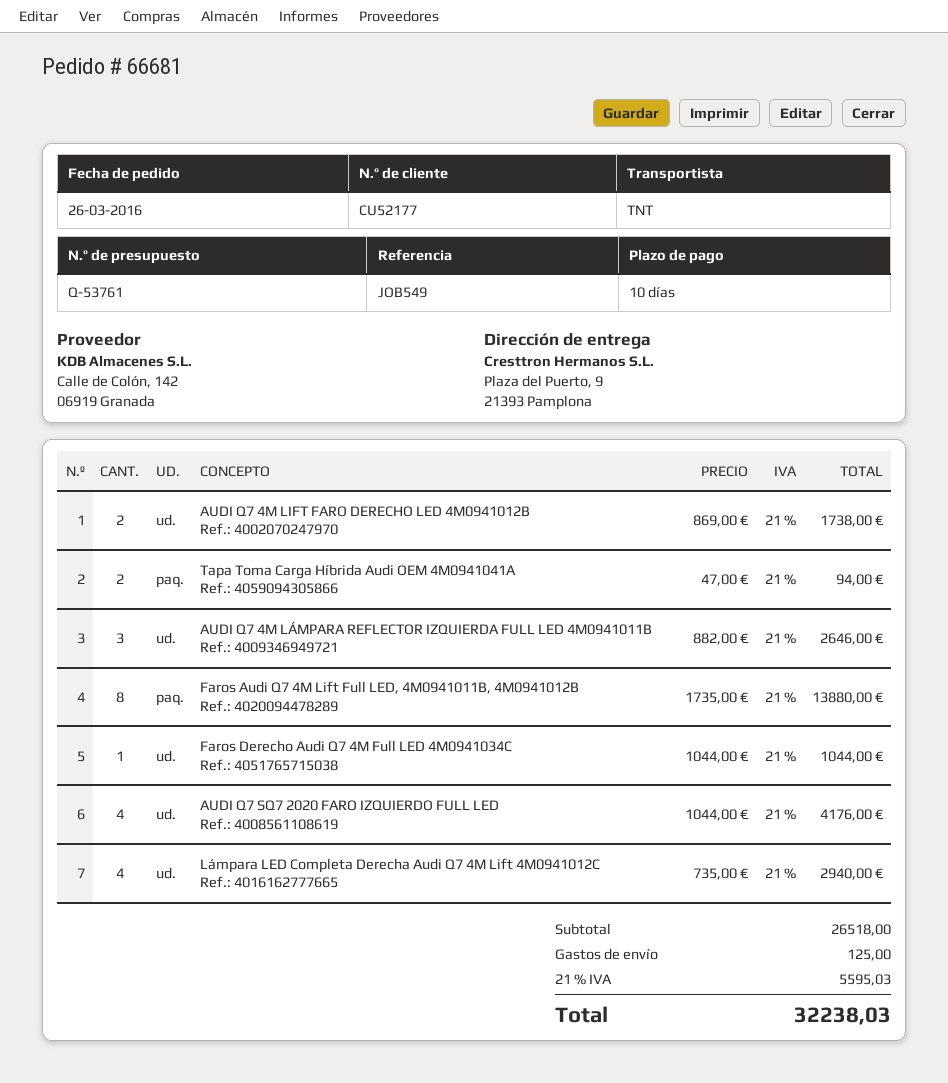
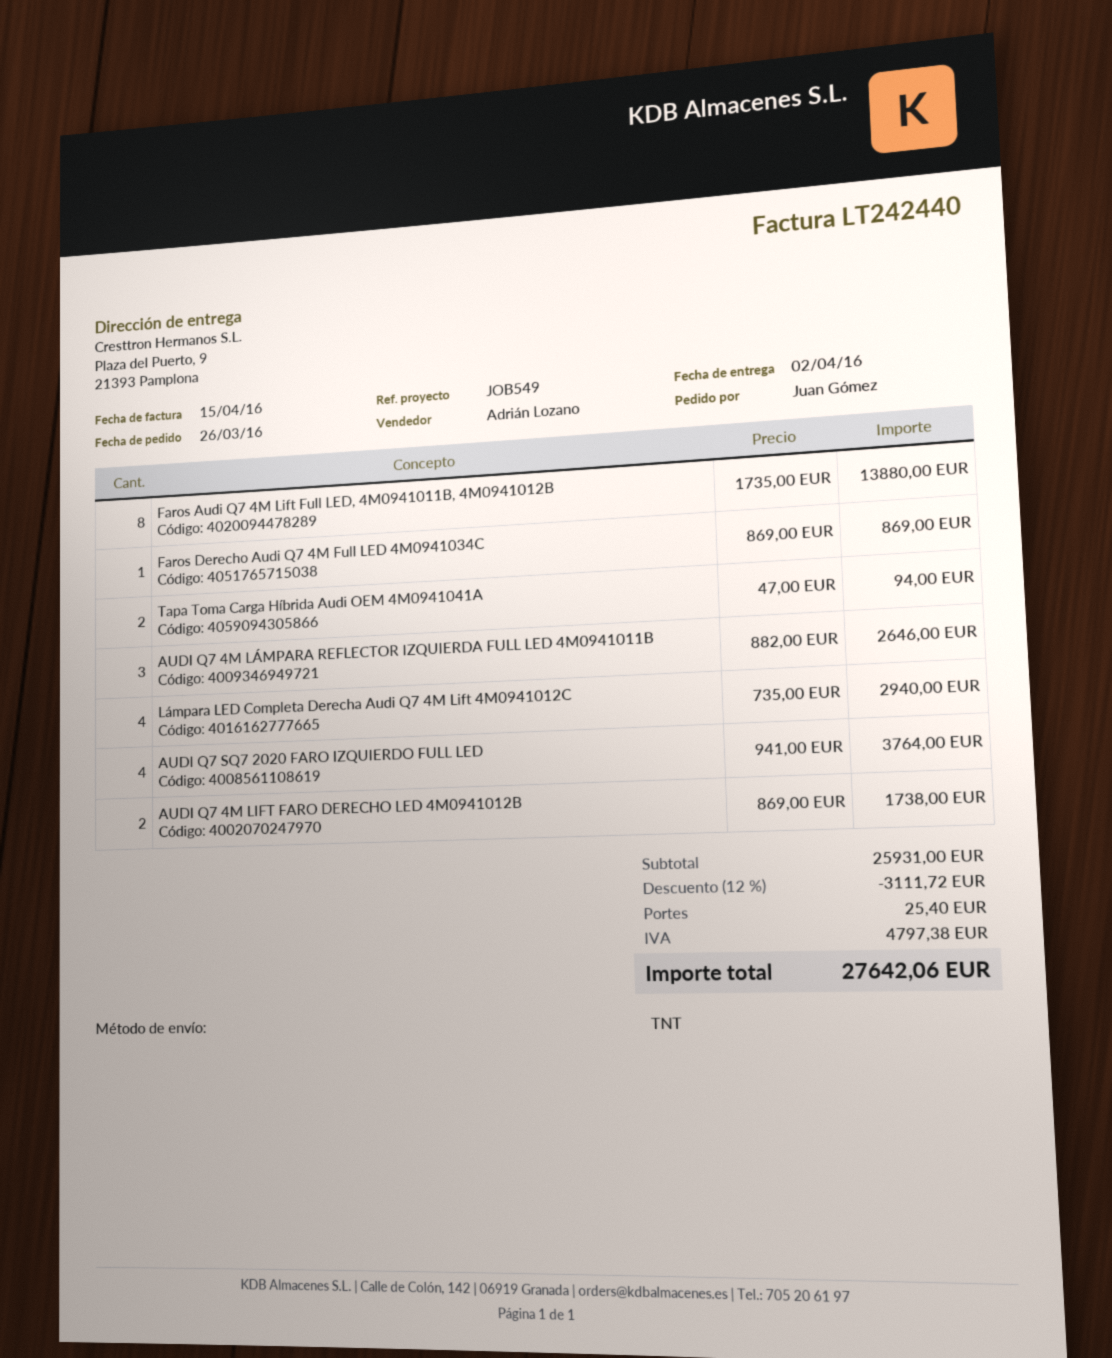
Faros Derecho Audi Q7 4M Full LED 4M0941034C: 1 x 1044.00 = 1044.00 -> 1 x 869.00 = 869.00
AUDI Q7 SQ7 2020 FARO IZQUIERDO FULL LED: 4 x 1044.00 = 4176.00 -> 4 x 941.00 = 3764.00
subtotal: 26518.00 -> 25931.00
discount: none -> 12% = 3111.72
shipping: 125.00 -> 25.40
tax: 5595.03 -> 4797.38
total: 32238.03 -> 27642.06

